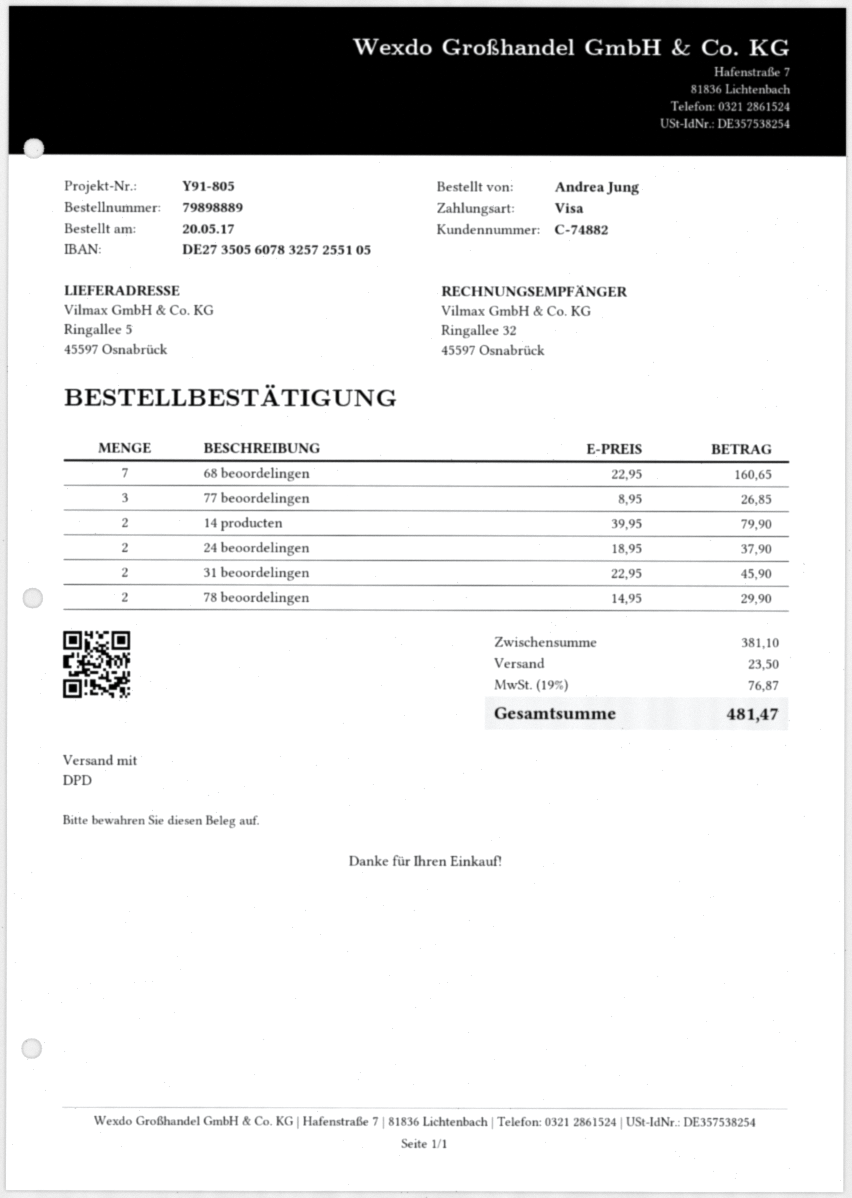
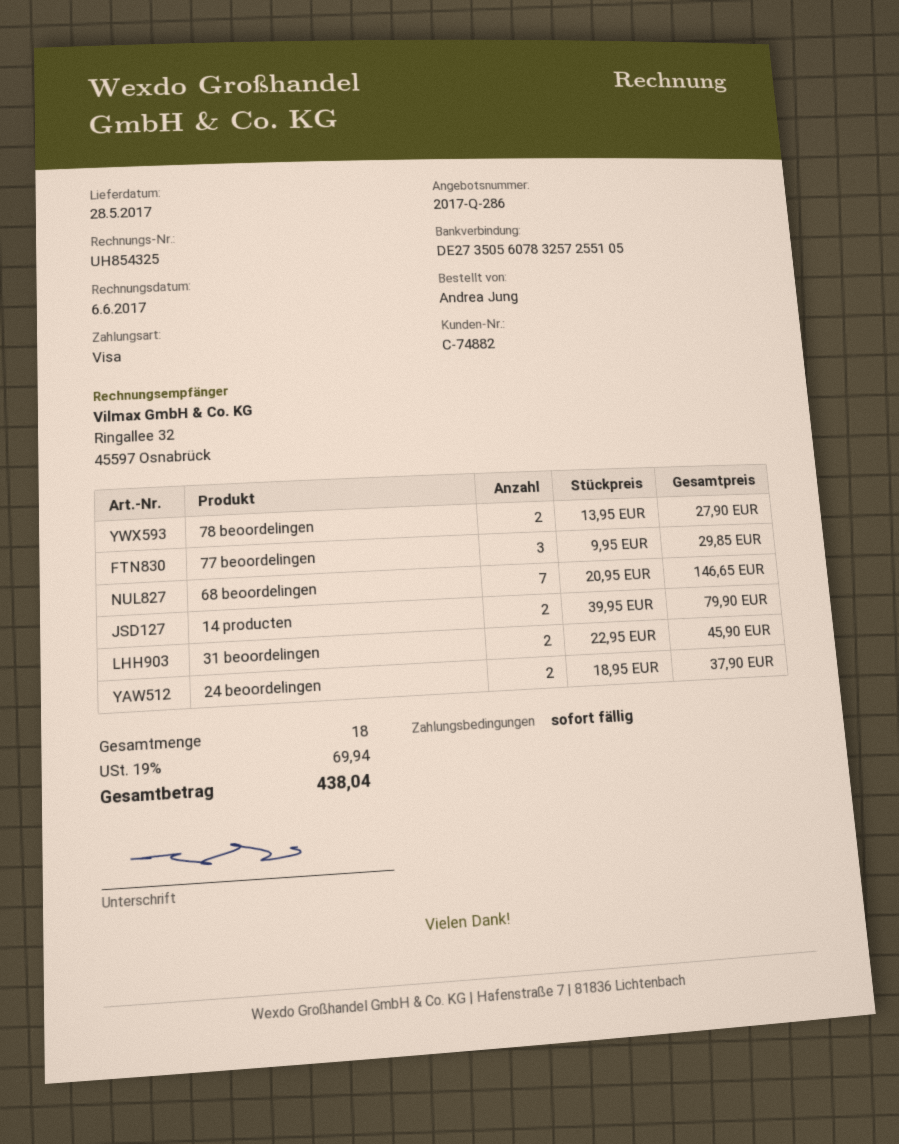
68 beoordelingen: 7 x 22.95 = 160.65 -> 7 x 20.95 = 146.65
77 beoordelingen: 3 x 8.95 = 26.85 -> 3 x 9.95 = 29.85
78 beoordelingen: 2 x 14.95 = 29.90 -> 2 x 13.95 = 27.90
shipping: 23.50 -> none
tax: 19% = 76.87 -> 19% = 69.94
total: 481.47 -> 438.04

